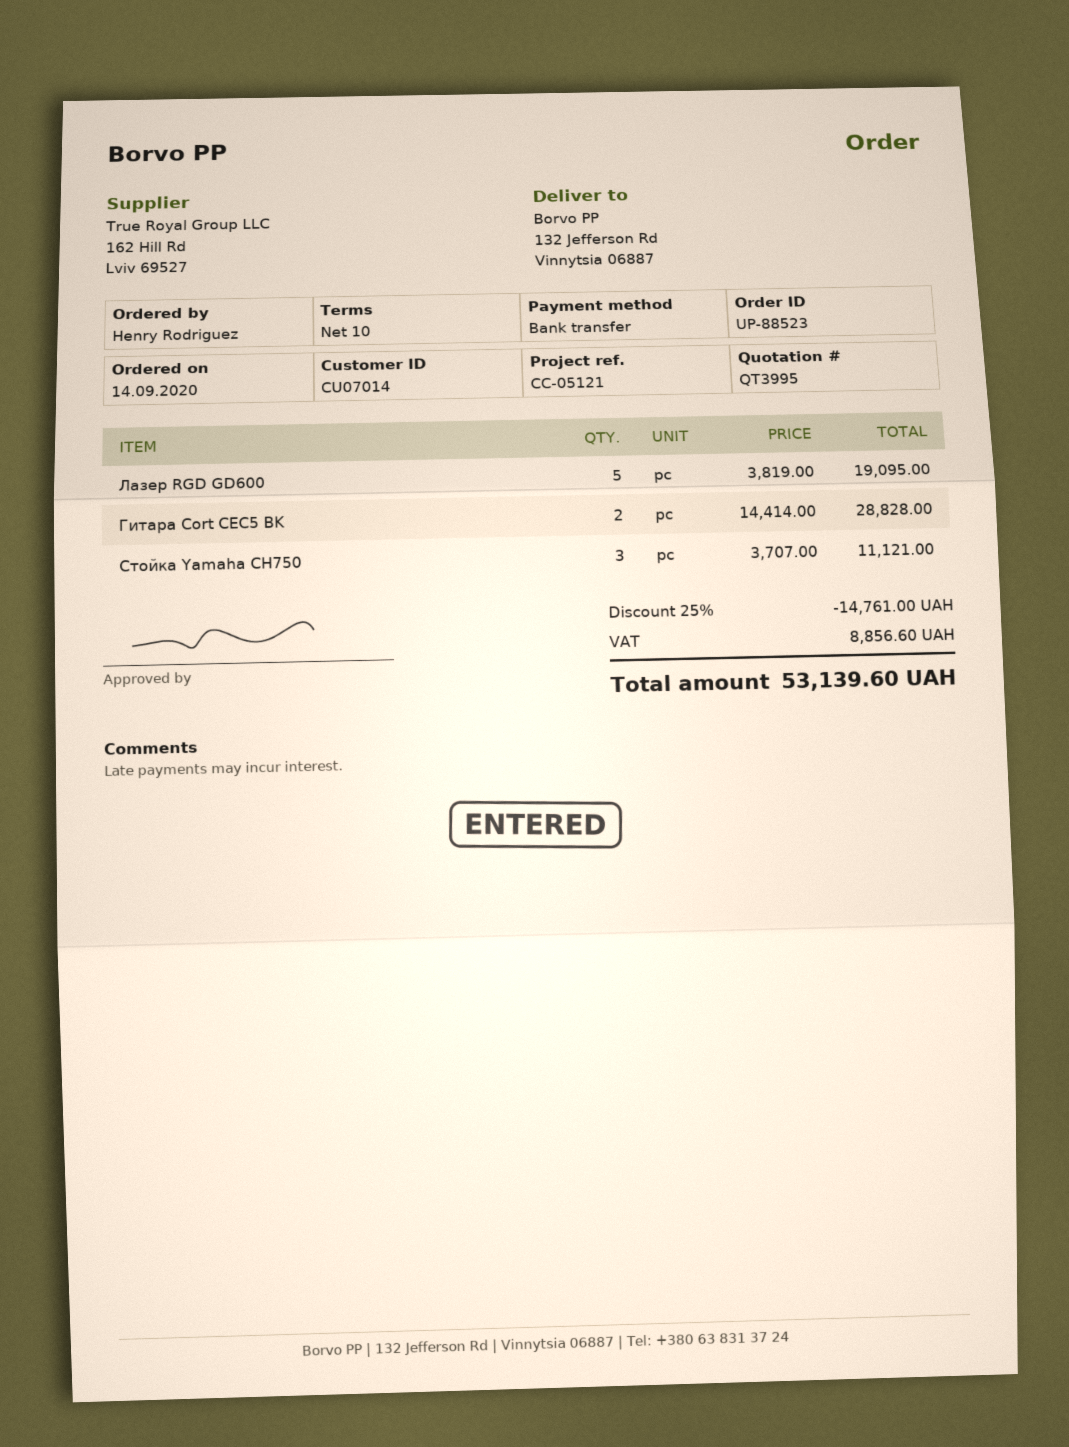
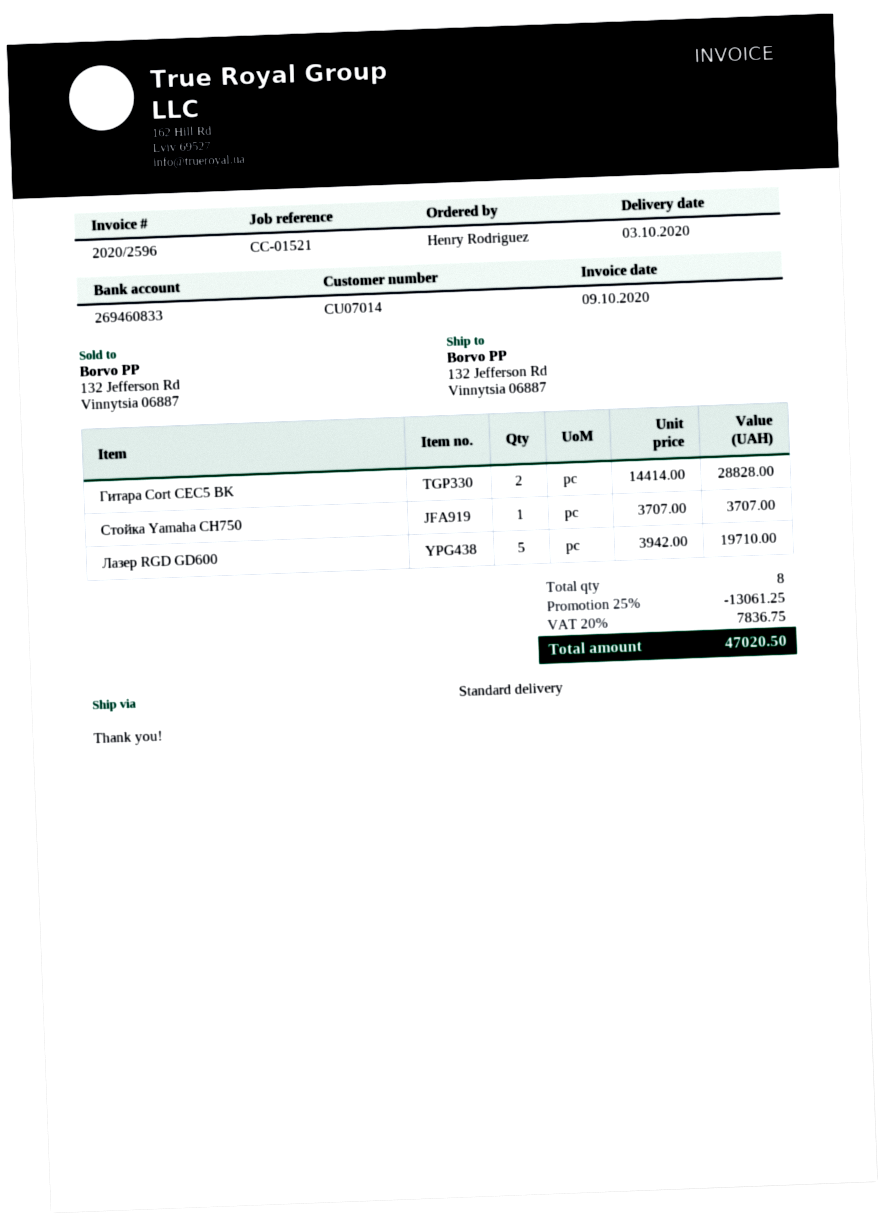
reference: CC-05121 -> CC-01521
Лазер RGD GD600: 5 x 3819.00 = 19095.00 -> 5 x 3942.00 = 19710.00
Стойка Yamaha CH750: 3 x 3707.00 = 11121.00 -> 1 x 3707.00 = 3707.00
discount: 25% = 14761.00 -> 25% = 13061.25
tax: 8856.60 -> 7836.75
total: 53139.60 -> 47020.50

